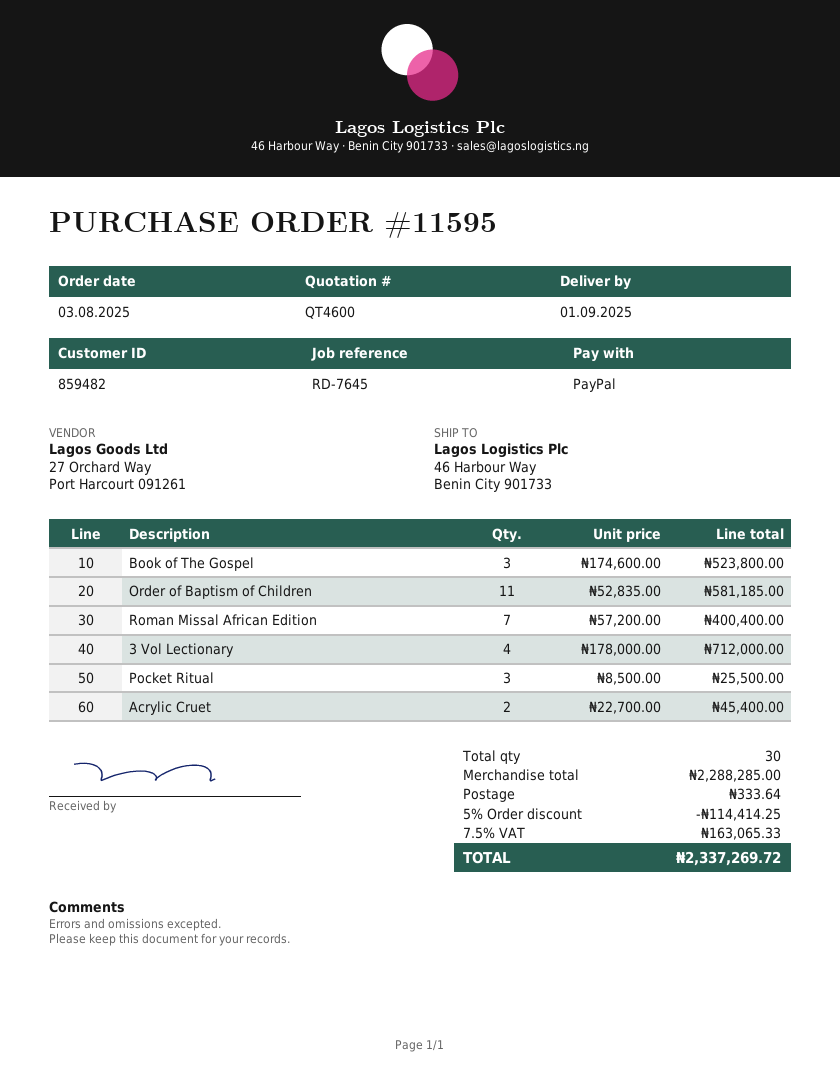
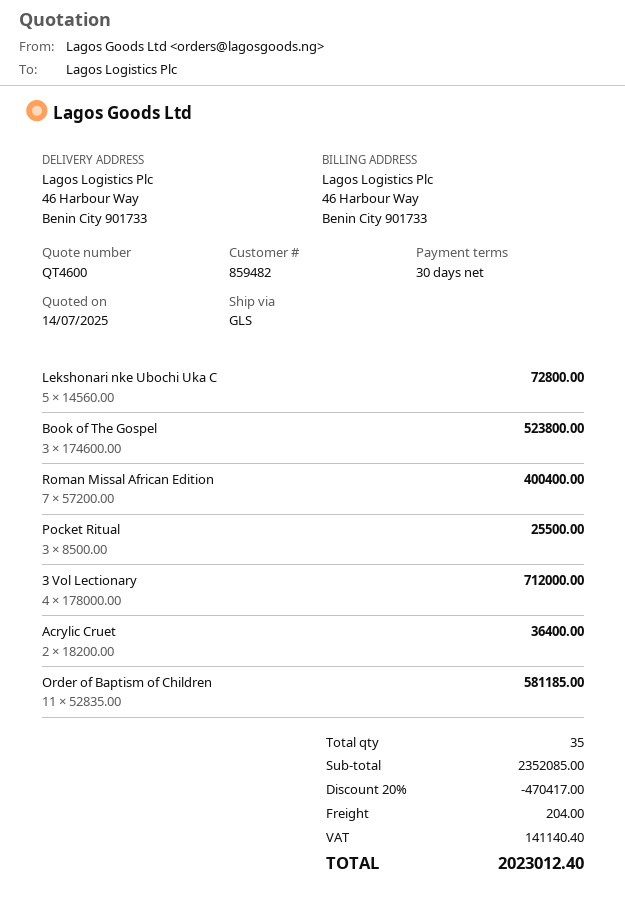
Acrylic Cruet: 2 x 22700.00 = 45400.00 -> 2 x 18200.00 = 36400.00
Lekshonari nke Ubochi Uka C: none -> 5 x 14560.00 = 72800.00
total quantity: 30 -> 35
subtotal: 2288285.00 -> 2352085.00
discount: 5% = 114414.25 -> 20% = 470417.00
shipping: 333.64 -> 204.00
tax: 163065.33 -> 141140.40
total: 2337269.72 -> 2023012.40

